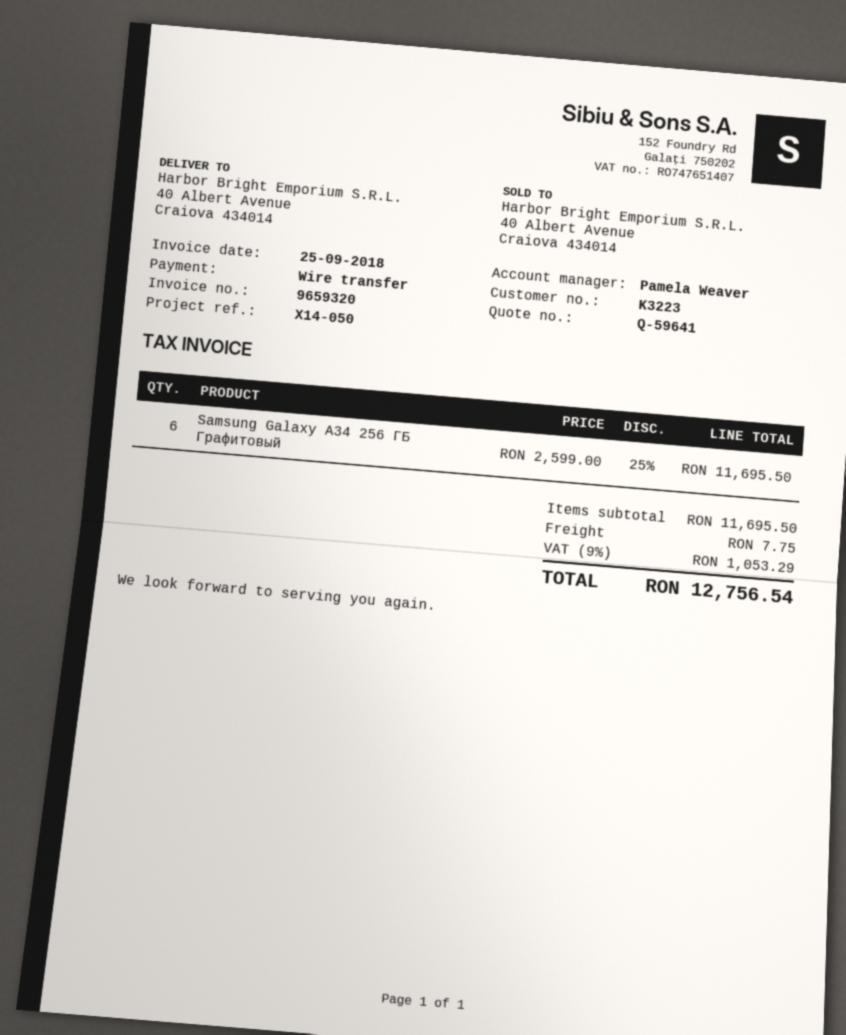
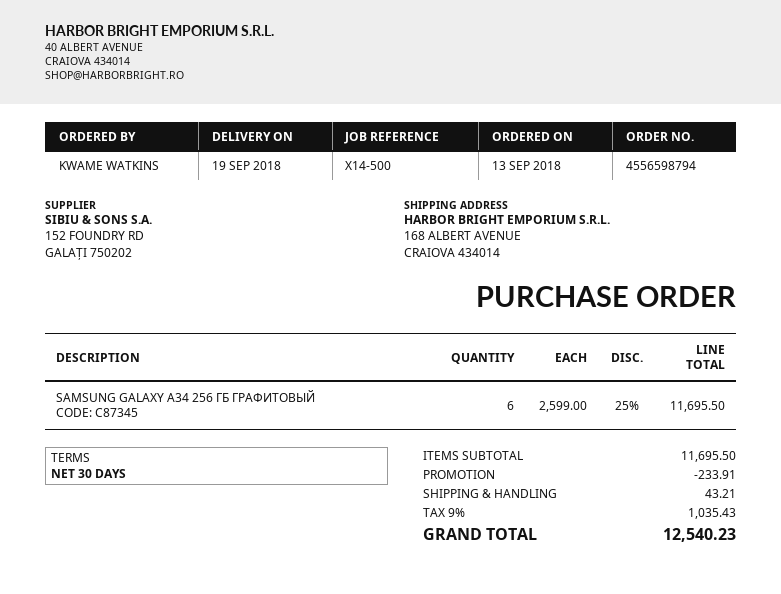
reference: X14-050 -> X14-500
ship to: 40 Albert Avenue, Craiova 434014 -> 168 ALBERT AVENUE, CRAIOVA 434014
discount: none -> 233.91
shipping: 7.75 -> 43.21
tax: 9% = 1053.29 -> 9% = 1035.43
total: 12756.54 -> 12540.23

